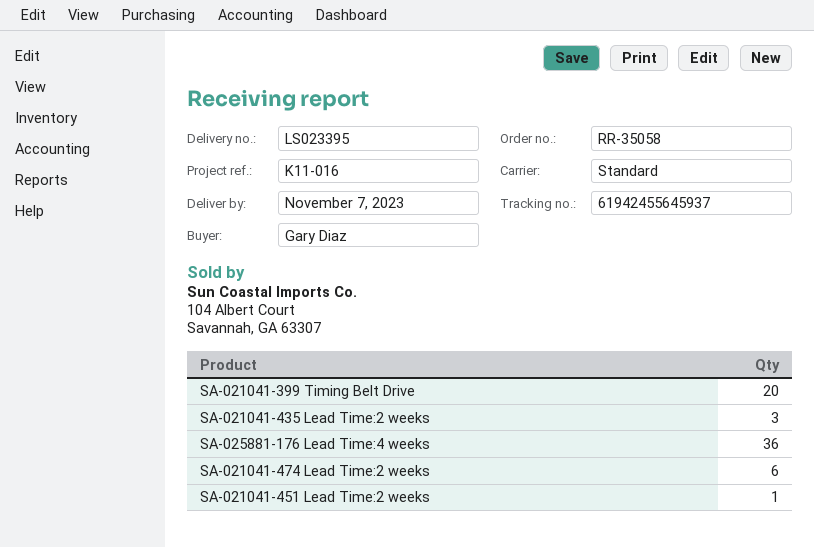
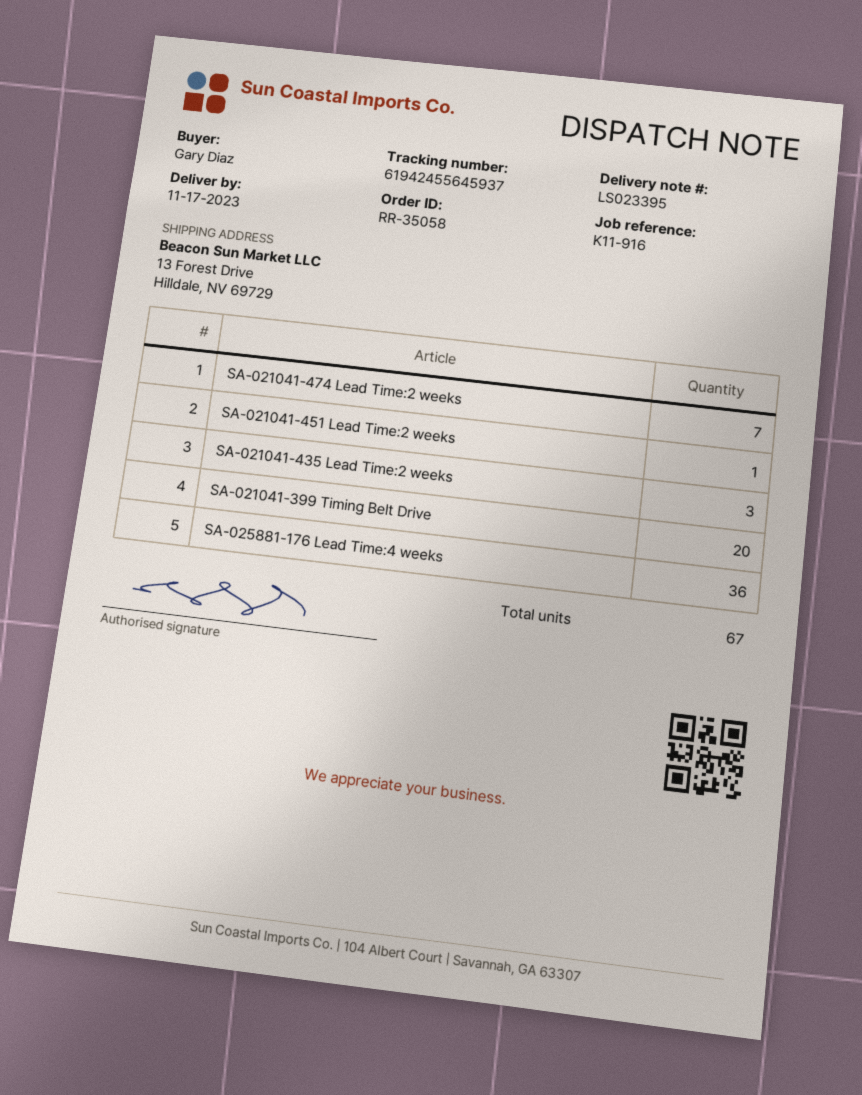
delivery date: 2023-11-07 -> 2023-11-17
reference: K11-016 -> K11-916
SA-021041-474 Lead Time:2 weeks: 6 -> 7

